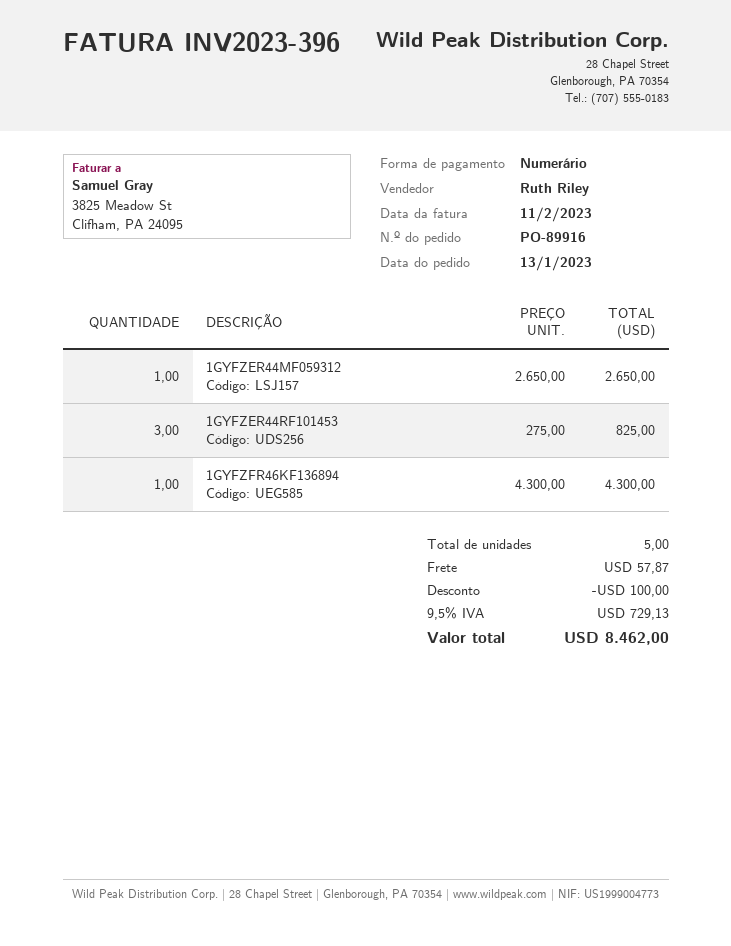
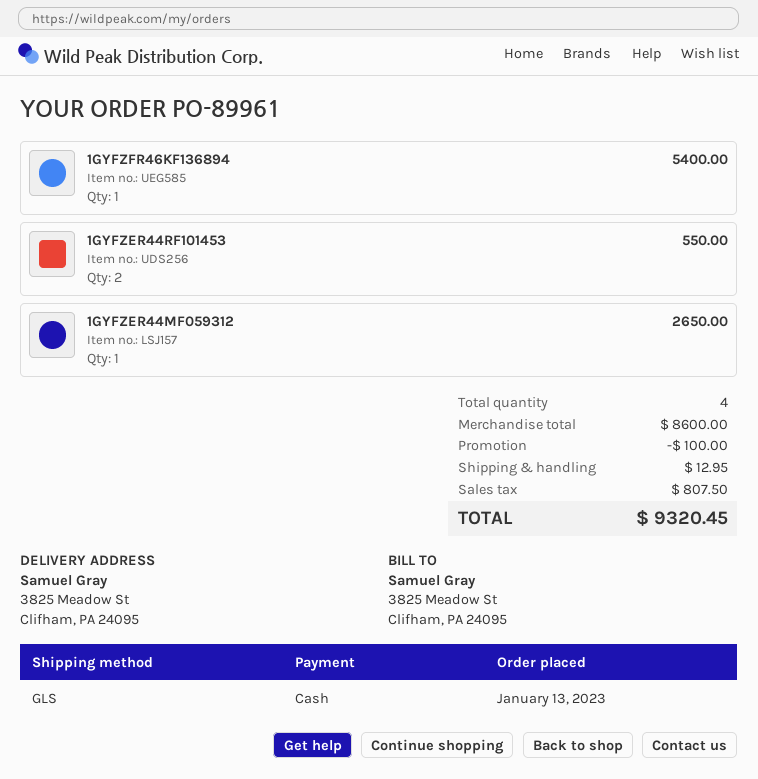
order number: PO-89916 -> PO-89961
1GYFZER44RF101453: 3 for 825.00 -> 2 for 550.00
1GYFZFR46KF136894: 1 for 4300.00 -> 1 for 5400.00
total quantity: 5 -> 4
shipping: 57.87 -> 12.95
tax: 729.13 -> 807.50
total: 8462.00 -> 9320.45

